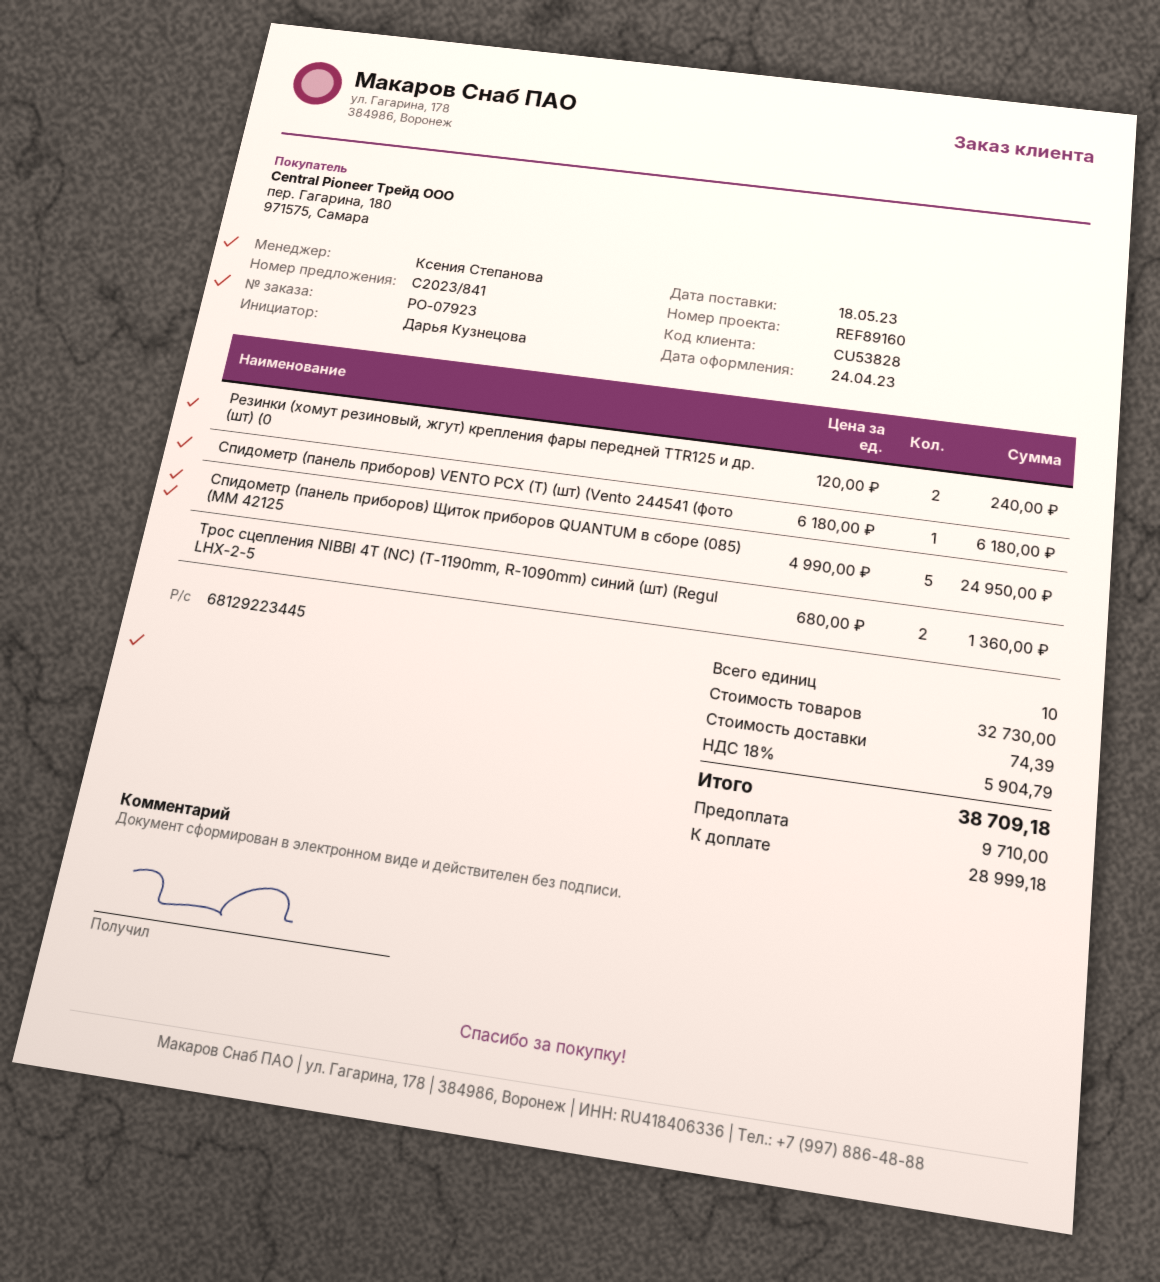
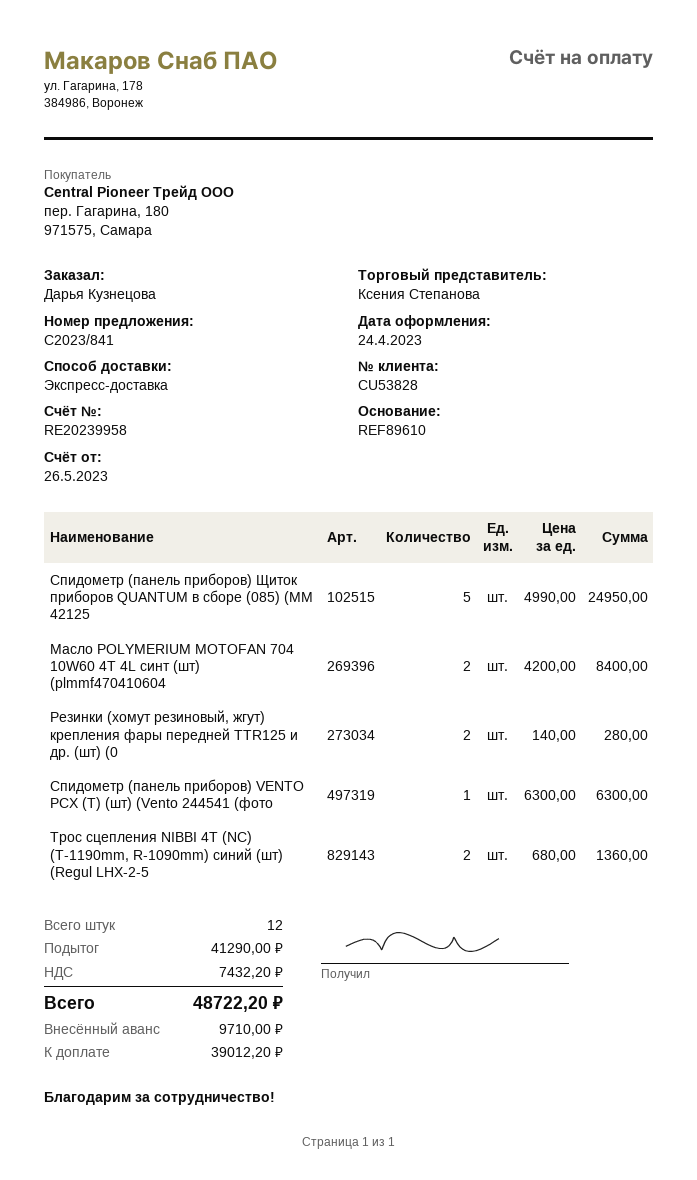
reference: REF89160 -> REF89610
Резинки (хомут резиновый, жгут) крепления фары передней TTR125 и др. (шт) (0: 2 x 120.00 = 240.00 -> 2 x 140.00 = 280.00
Спидометр (панель приборов) VENTO PCX (T) (шт) (Vento 244541 (фото: 1 x 6180.00 = 6180.00 -> 1 x 6300.00 = 6300.00
Масло POLYMERIUM MOTOFAN 704 10W60 4T 4L синт (шт) (plmmf470410604: none -> 2 x 4200.00 = 8400.00
total quantity: 10 -> 12
subtotal: 32730.00 -> 41290.00
shipping: 74.39 -> none
tax: 5904.79 -> 7432.20
total: 38709.18 -> 48722.20
balance: 28999.18 -> 39012.20

